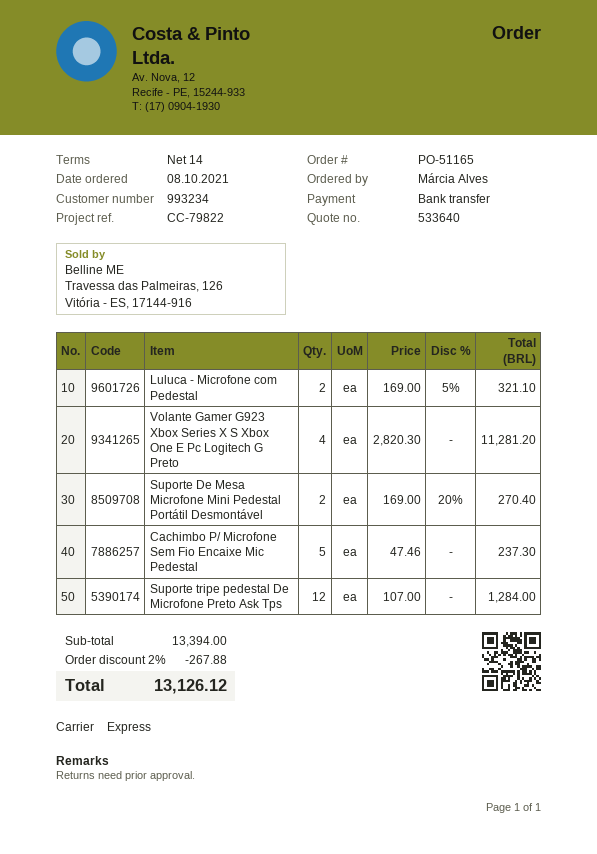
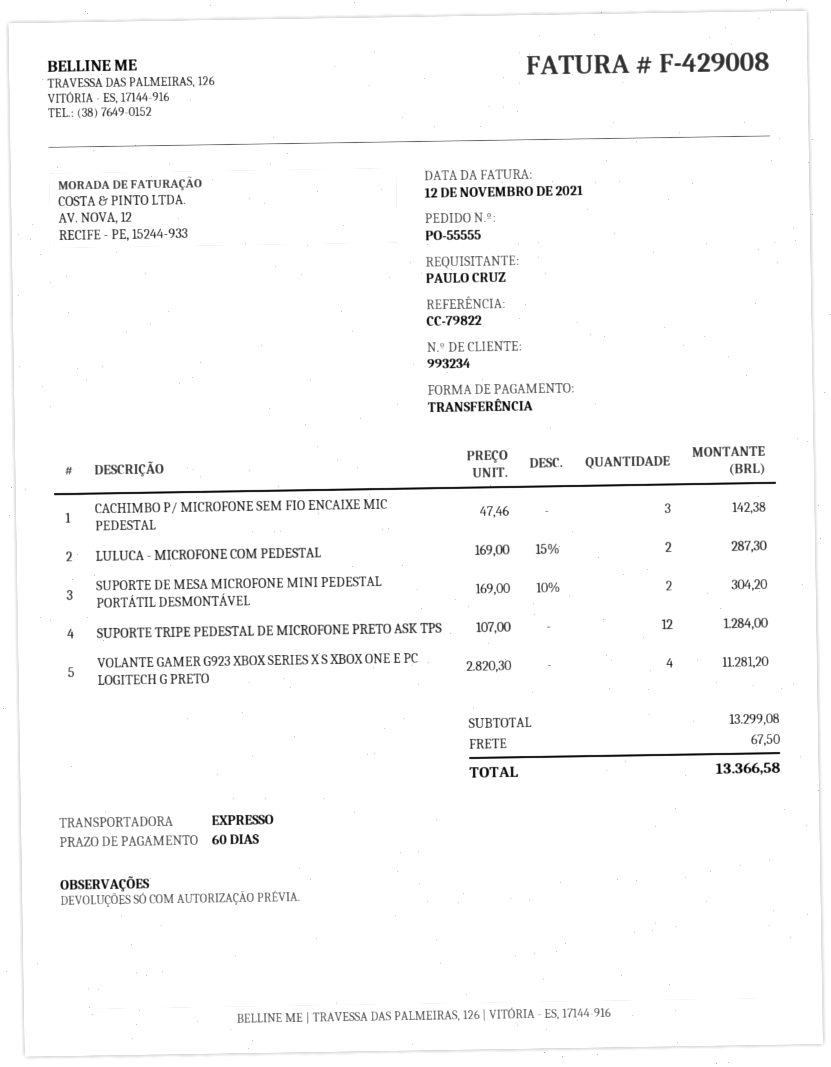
order number: PO-51165 -> PO-55555
payment terms: 14 days -> 60 days
ordered by: Márcia Alves -> PAULO CRUZ
Luluca - Microfone com Pedestal: 2 x 169.00 - 5% = 321.10 -> 2 x 169.00 - 15% = 287.30
Suporte De Mesa Microfone Mini Pedestal Portátil Desmontável: 2 x 169.00 - 20% = 270.40 -> 2 x 169.00 - 10% = 304.20
Cachimbo P/ Microfone Sem Fio Encaixe Mic Pedestal: 5 x 47.46 = 237.30 -> 3 x 47.46 = 142.38
subtotal: 13394.00 -> 13299.08
discount: 2% = 267.88 -> none
shipping: none -> 67.50
total: 13126.12 -> 13366.58

